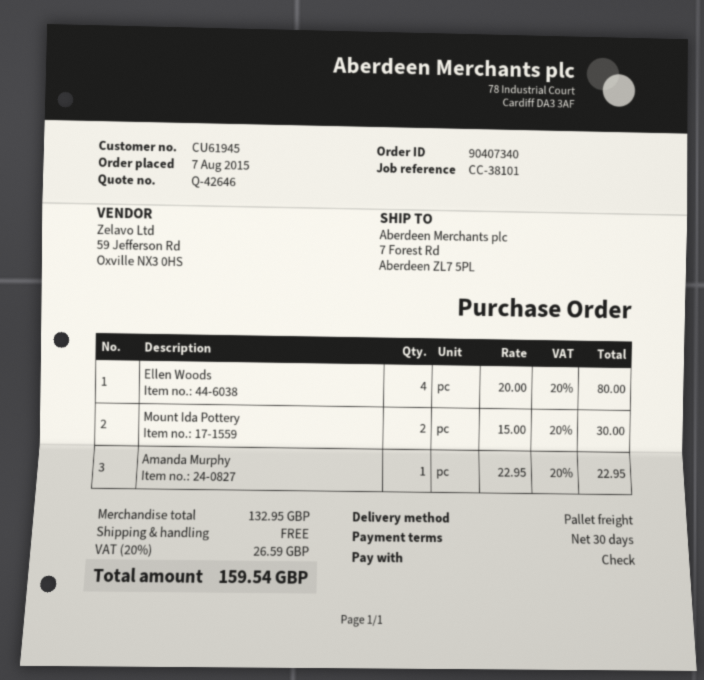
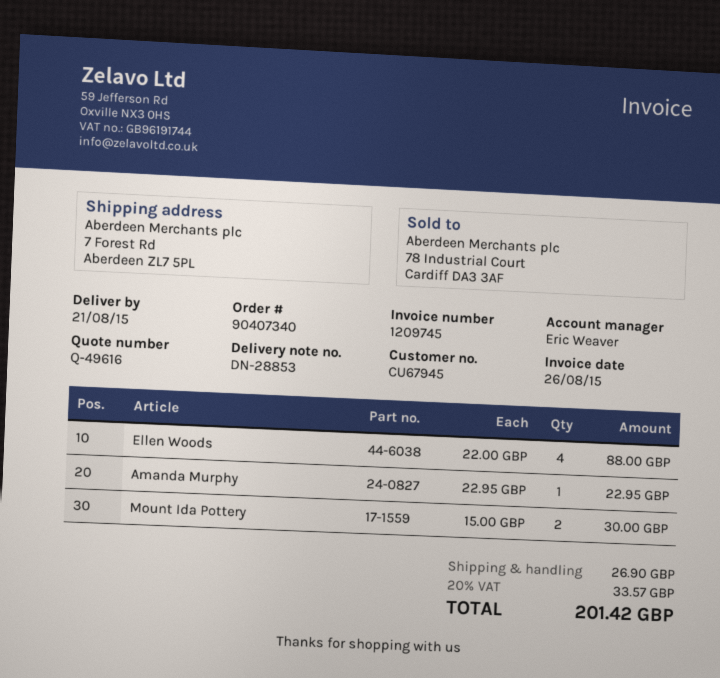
quote number: Q-42646 -> Q-49616
customer number: CU61945 -> CU67945
Ellen Woods: 4 x 20.00 = 80.00 -> 4 x 22.00 = 88.00
shipping: 0.00 -> 26.90
tax: 20% = 26.59 -> 20% = 33.57
total: 159.54 -> 201.42

